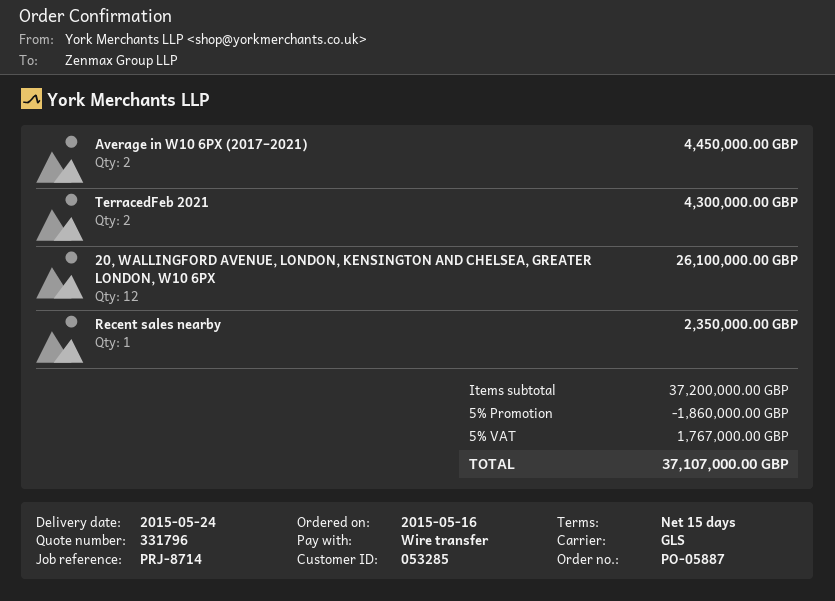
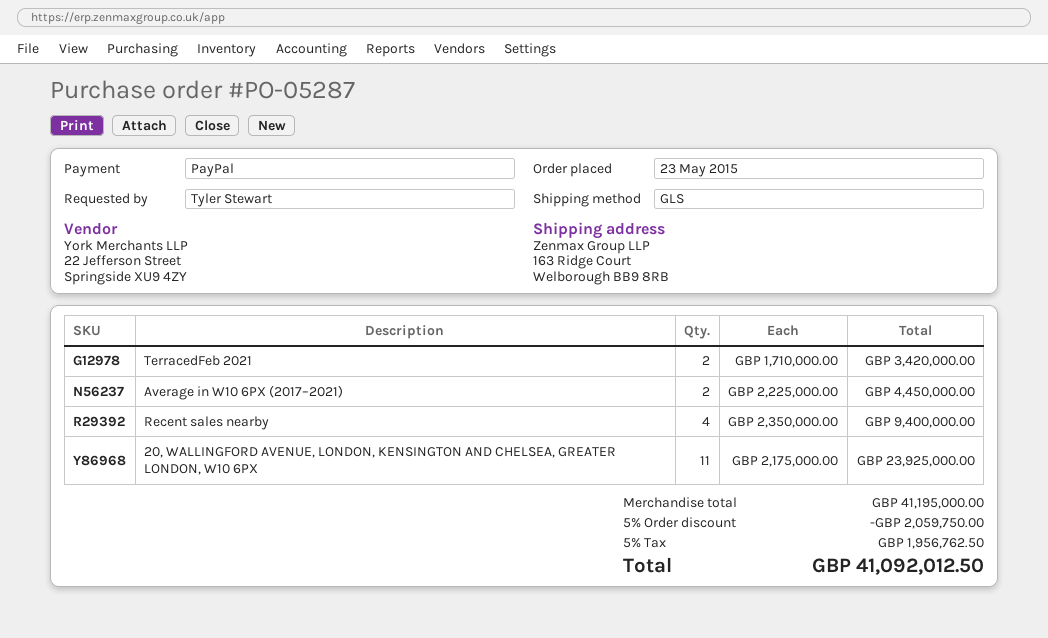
order number: PO-05887 -> PO-05287
order date: 2015-05-16 -> 2015-05-23
payment method: bank transfer -> PayPal
TerracedFeb 2021: 2 for 4300000.00 -> 2 for 3420000.00
20, WALLINGFORD AVENUE, LONDON, KENSINGTON AND CHELSEA, GREATER LONDON, W10 6PX: 12 for 26100000.00 -> 11 for 23925000.00
Recent sales nearby: 1 for 2350000.00 -> 4 for 9400000.00
subtotal: 37200000.00 -> 41195000.00
discount: 5% = 1860000.00 -> 5% = 2059750.00
tax: 5% = 1767000.00 -> 5% = 1956762.50
total: 37107000.00 -> 41092012.50

